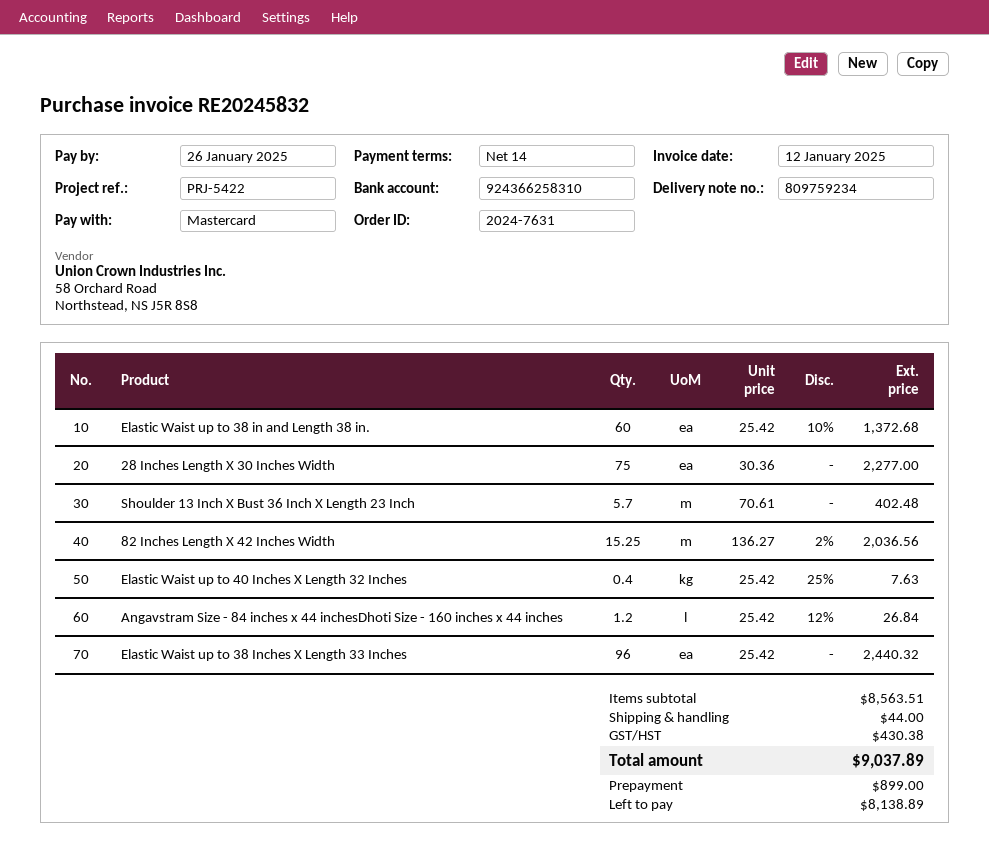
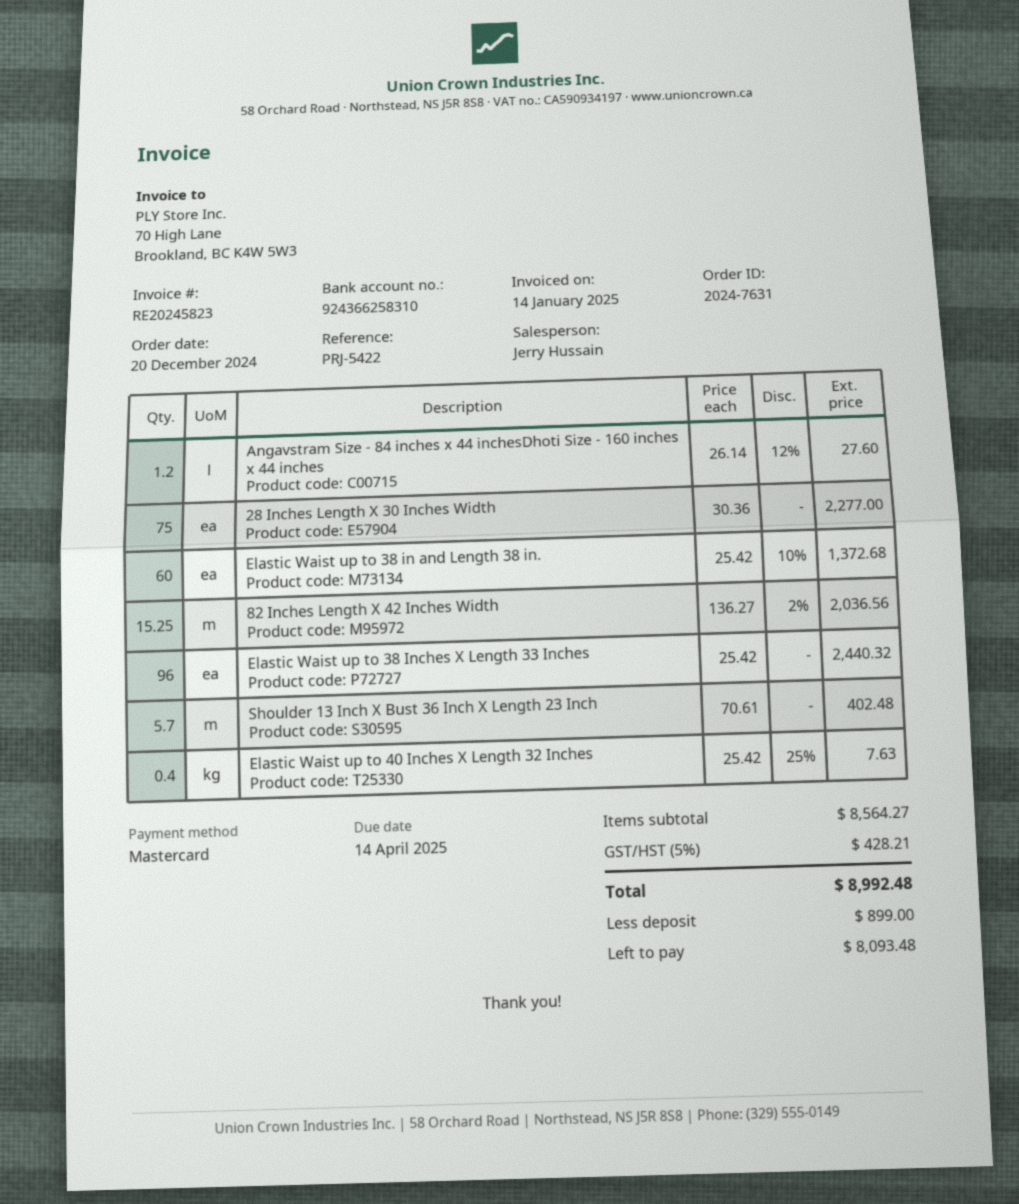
invoice number: RE20245832 -> RE20245823
invoice date: 2025-01-12 -> 2025-01-14
due date: 2025-01-26 -> 2025-04-14
Angavstram Size - 84 inches x 44 inchesDhoti Size - 160 inches x 44 inches: 1.2 x 25.42 - 12% = 26.84 -> 1.2 x 26.14 - 12% = 27.60
subtotal: 8563.51 -> 8564.27
shipping: 44.00 -> none
tax: 430.38 -> 428.21
total: 9037.89 -> 8992.48
balance: 8138.89 -> 8093.48

